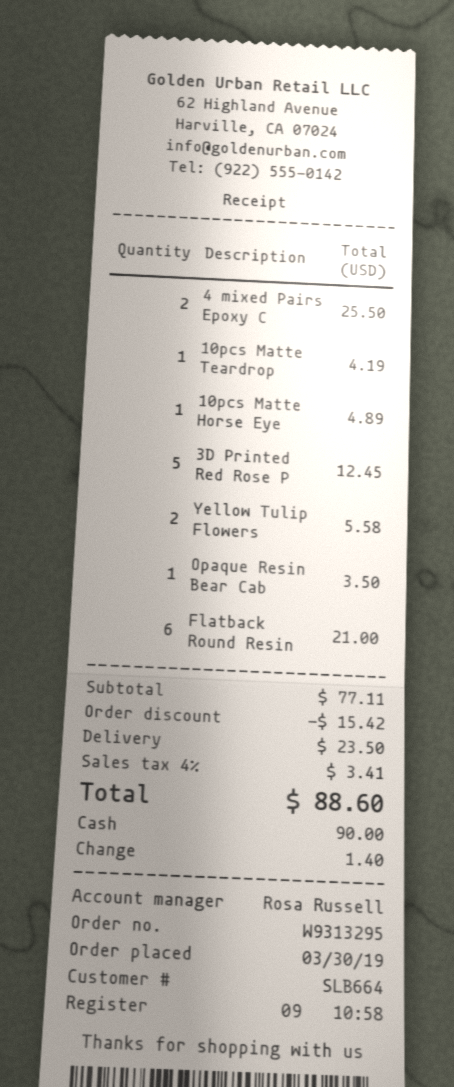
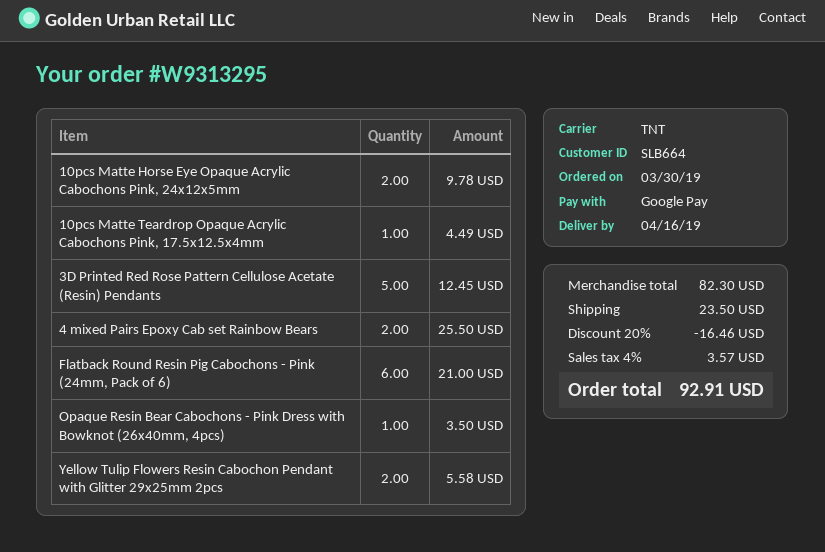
payment method: cash -> Google Pay
10pcs Matte Teardrop: 1 for 4.19 -> 1 for 4.49
10pcs Matte Horse Eye: 1 for 4.89 -> 2 for 9.78
subtotal: 77.11 -> 82.30
discount: 15.42 -> 16.46
tax: 4% = 3.41 -> 4% = 3.57
total: 88.60 -> 92.91

